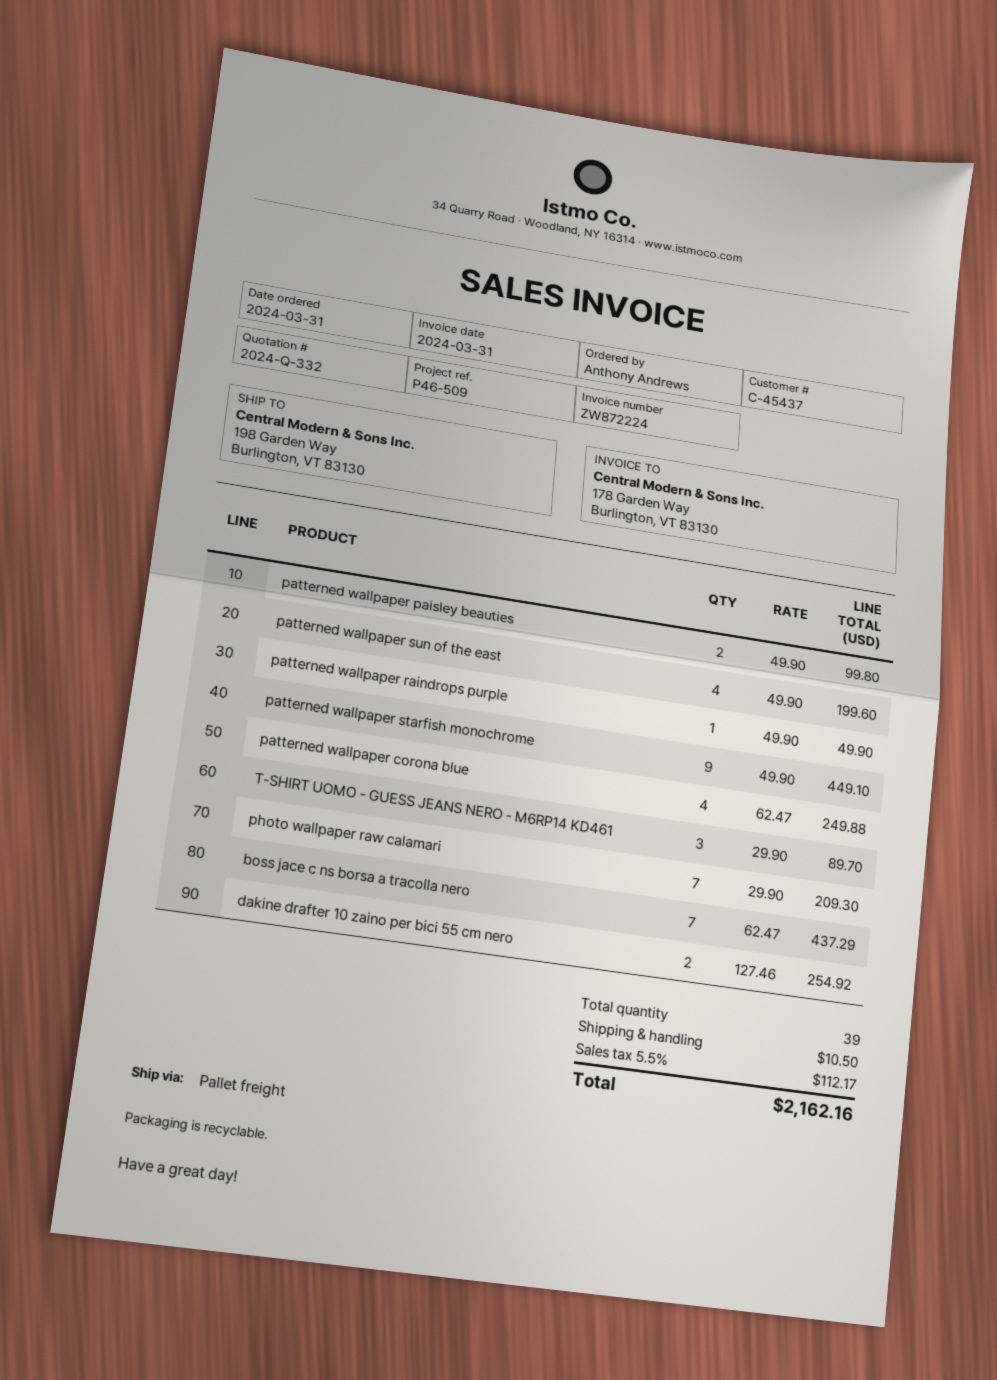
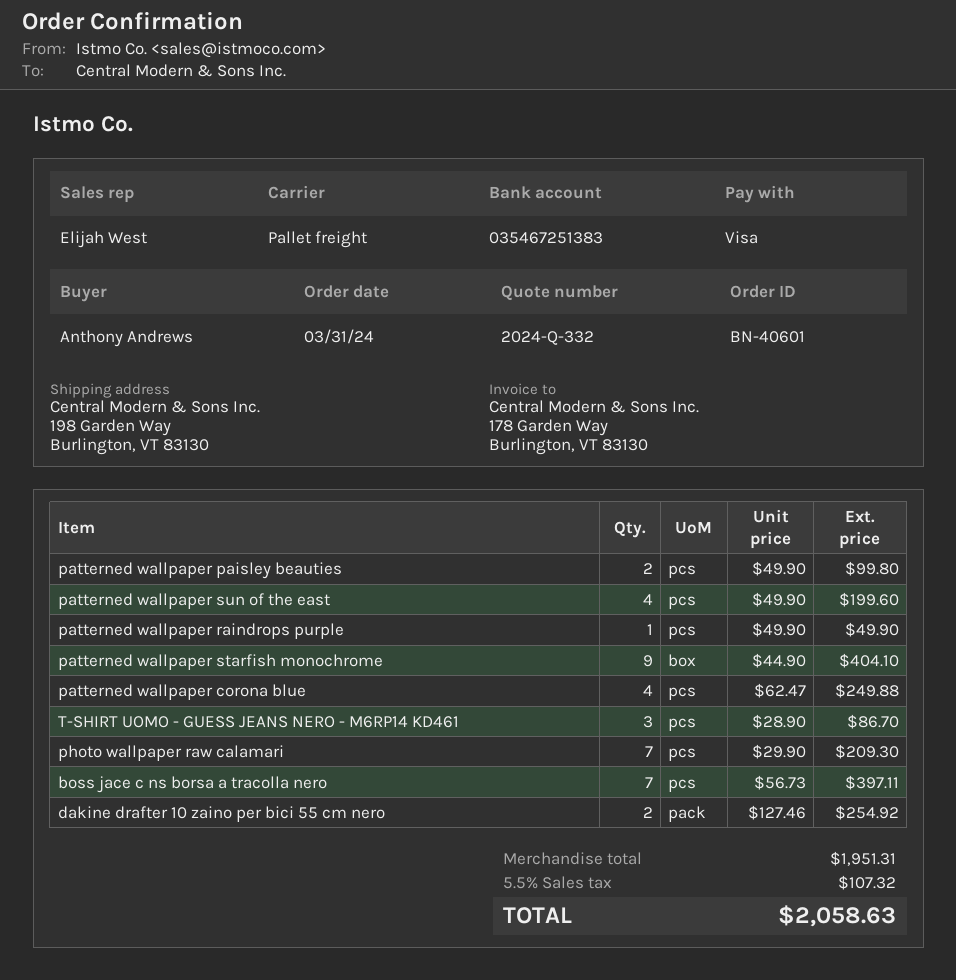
patterned wallpaper starfish monochrome: 9 x 49.90 = 449.10 -> 9 x 44.90 = 404.10
T-SHIRT UOMO - GUESS JEANS NERO - M6RP14 KD461: 3 x 29.90 = 89.70 -> 3 x 28.90 = 86.70
boss jace c ns borsa a tracolla nero: 7 x 62.47 = 437.29 -> 7 x 56.73 = 397.11
shipping: 10.50 -> none
tax: 5.5% = 112.17 -> 5.5% = 107.32
total: 2162.16 -> 2058.63

